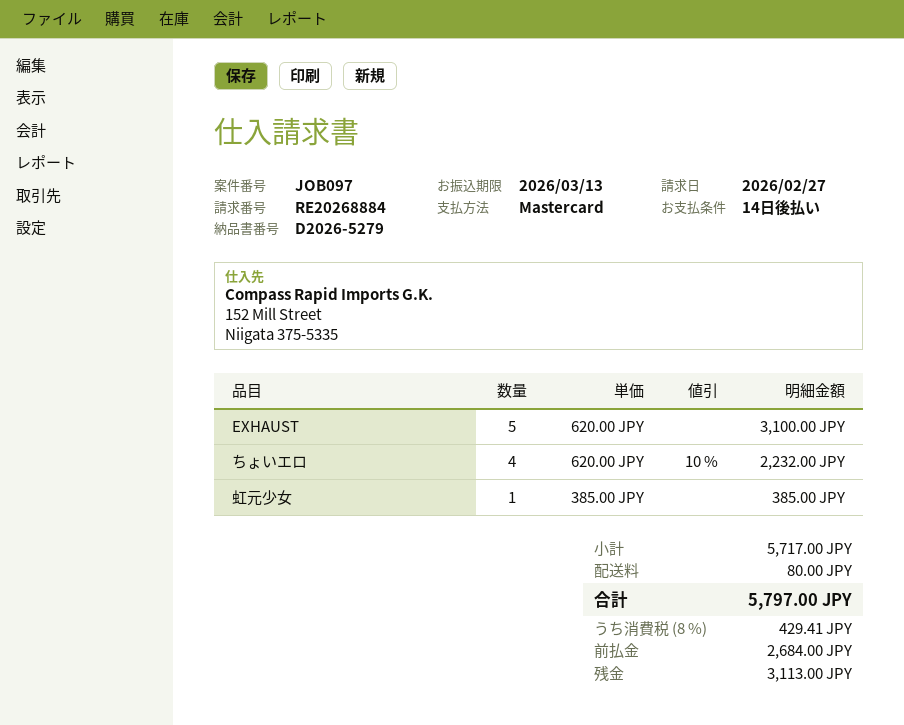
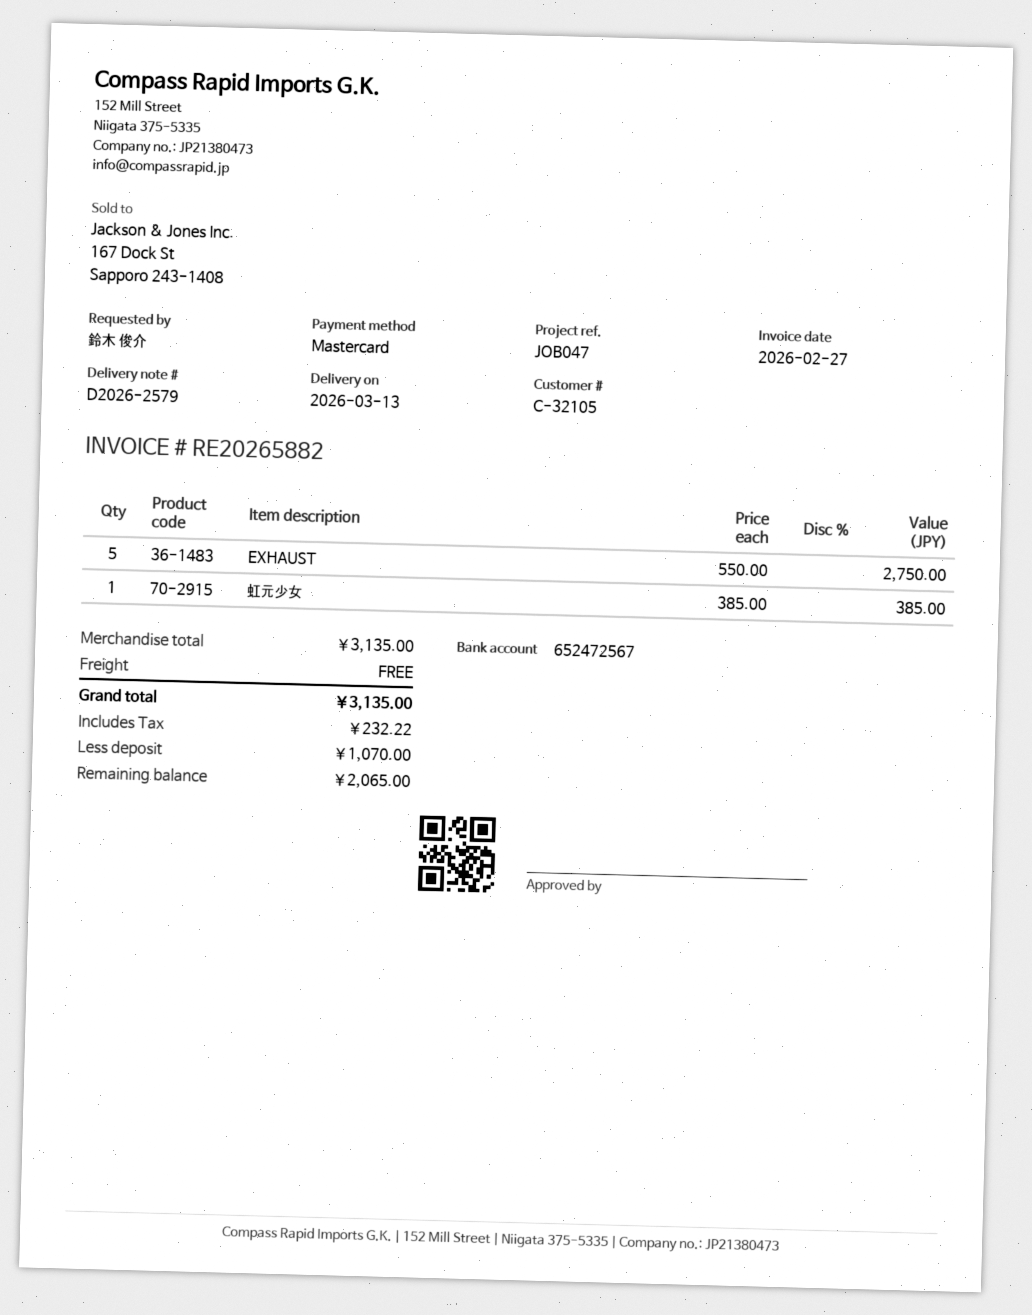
delivery note number: D2026-5279 -> D2026-2579
invoice number: RE20268884 -> RE20265882
reference: JOB097 -> JOB047
EXHAUST: 5 x 620.00 = 3100.00 -> 5 x 550.00 = 2750.00
ちょいエロ: 4 x 620.00 - 10% = 2232.00 -> none
subtotal: 5717.00 -> 3135.00
shipping: 80.00 -> 0.00
tax: 429.41 -> 232.22
total: 5797.00 -> 3135.00
deposit: 2684.00 -> 1070.00
balance: 3113.00 -> 2065.00

